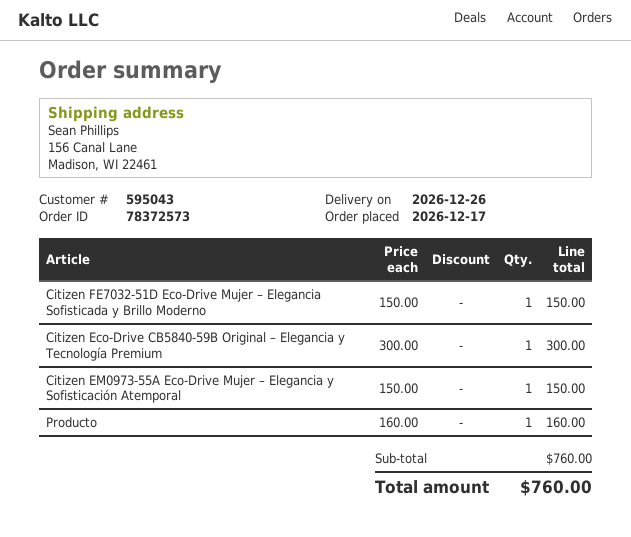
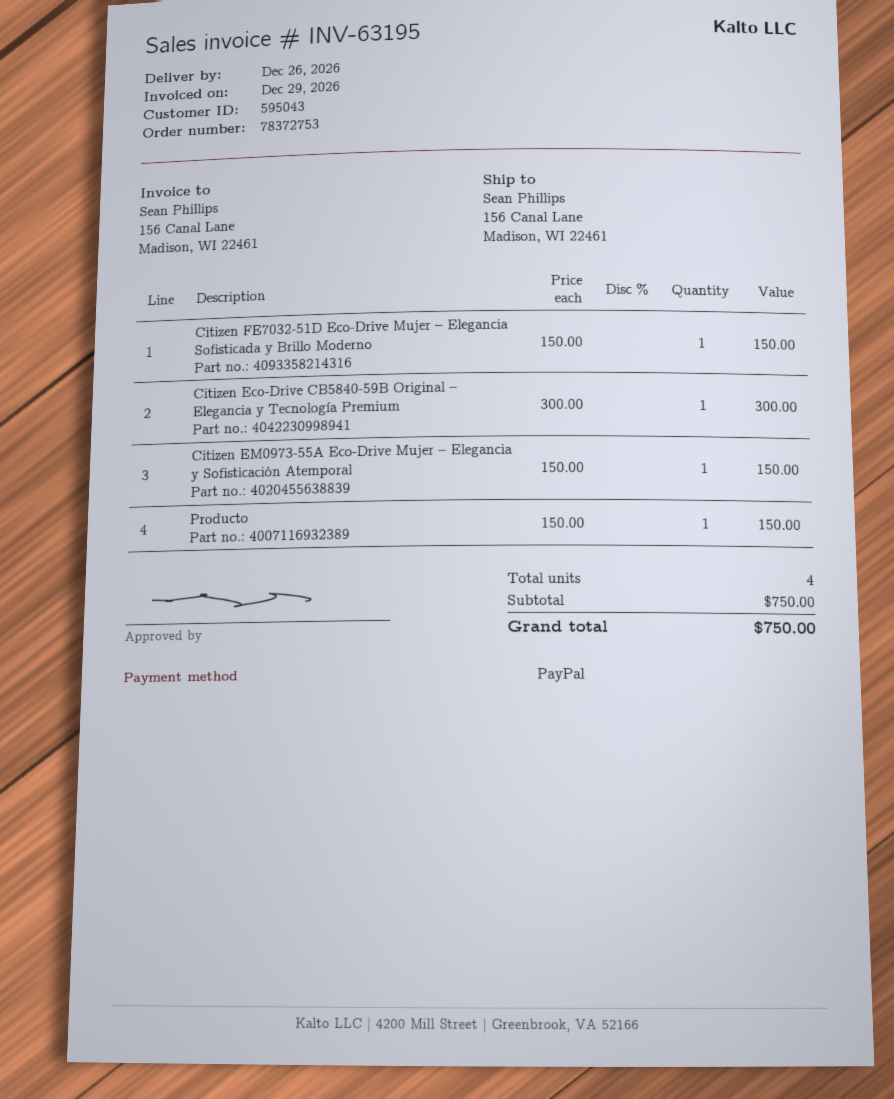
order number: 78372573 -> 78372753
Producto: 1 x 160.00 = 160.00 -> 1 x 150.00 = 150.00
subtotal: 760.00 -> 750.00
total: 760.00 -> 750.00

